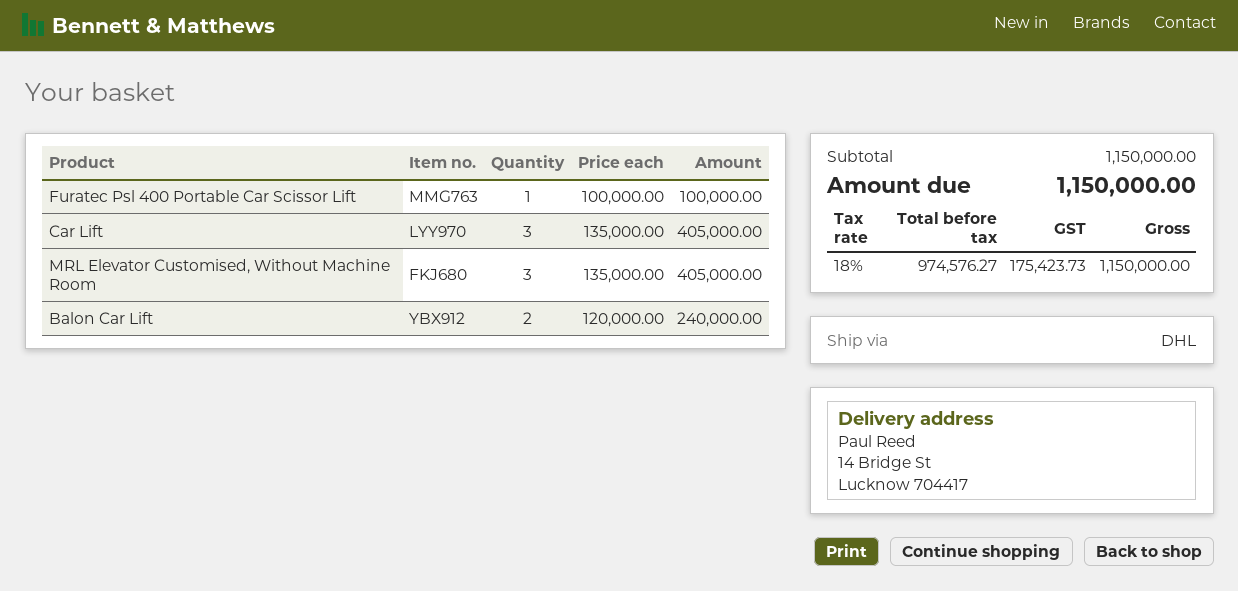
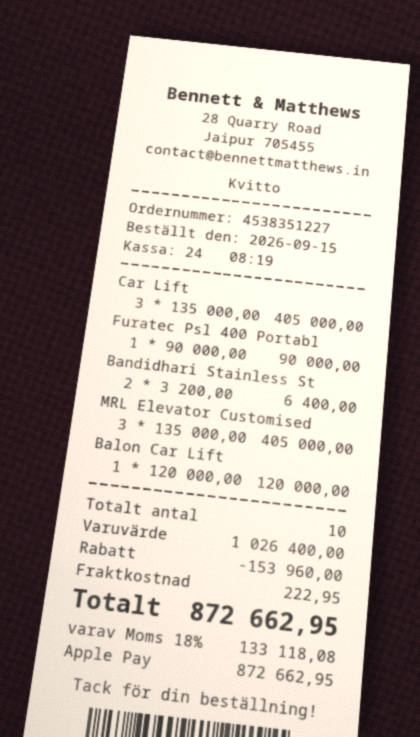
Furatec Psl 400 Portable Car Scissor Lift: 1 x 100000.00 = 100000.00 -> 1 x 90000.00 = 90000.00
Balon Car Lift: 2 x 120000.00 = 240000.00 -> 1 x 120000.00 = 120000.00
Bandidhari Stainless St: none -> 2 x 3200.00 = 6400.00
subtotal: 1150000.00 -> 1026400.00
discount: none -> 153960.00
shipping: none -> 222.95
tax: 18% = 175423.73 -> 18% = 133118.08
total: 1150000.00 -> 872662.95

